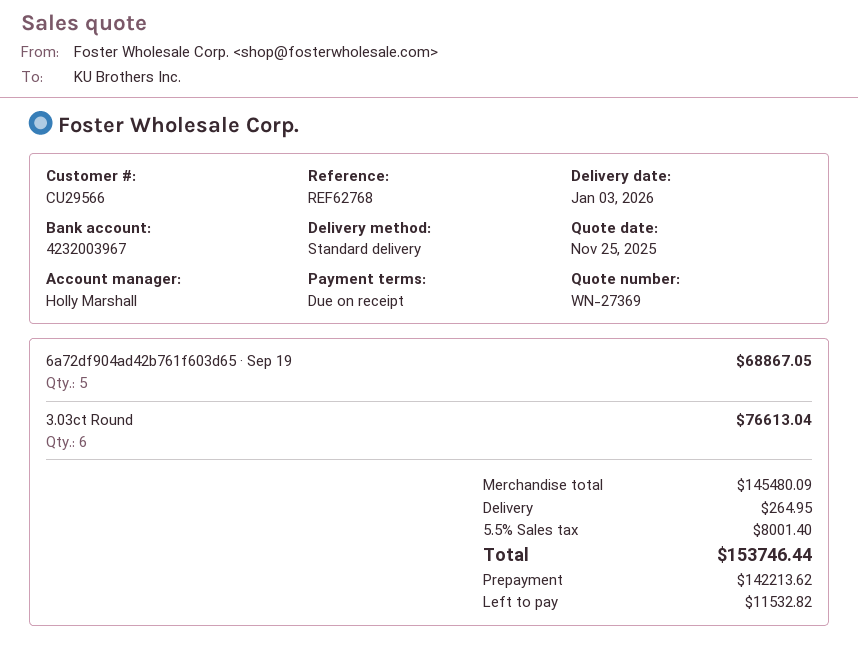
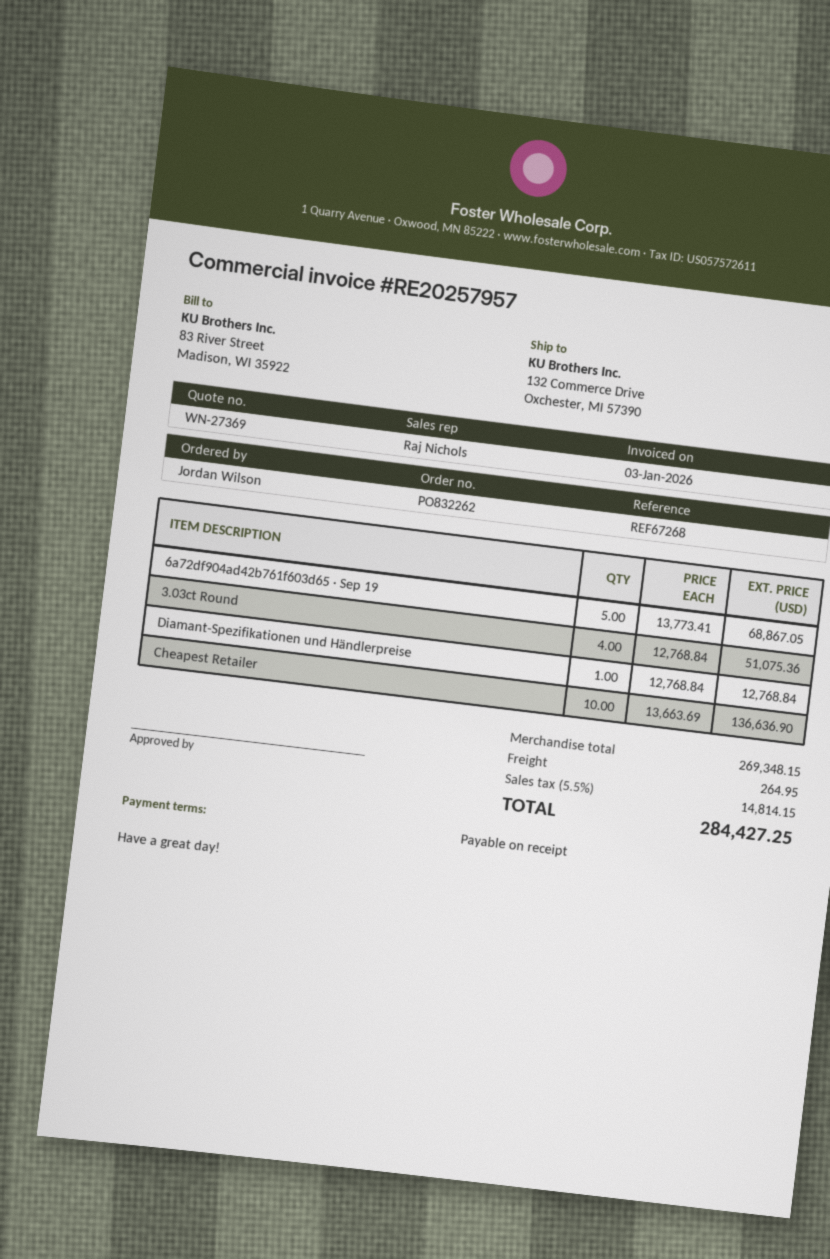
reference: REF62768 -> REF67268
sales rep: Holly Marshall -> Raj Nichols
3.03ct Round: 6 for 76613.04 -> 4 for 51075.36
Diamant-Spezifikationen und Händlerpreise: none -> 1 for 12768.84
Cheapest Retailer: none -> 10 for 136636.90
subtotal: 145480.09 -> 269348.15
tax: 5.5% = 8001.40 -> 5.5% = 14814.15
total: 153746.44 -> 284427.25

